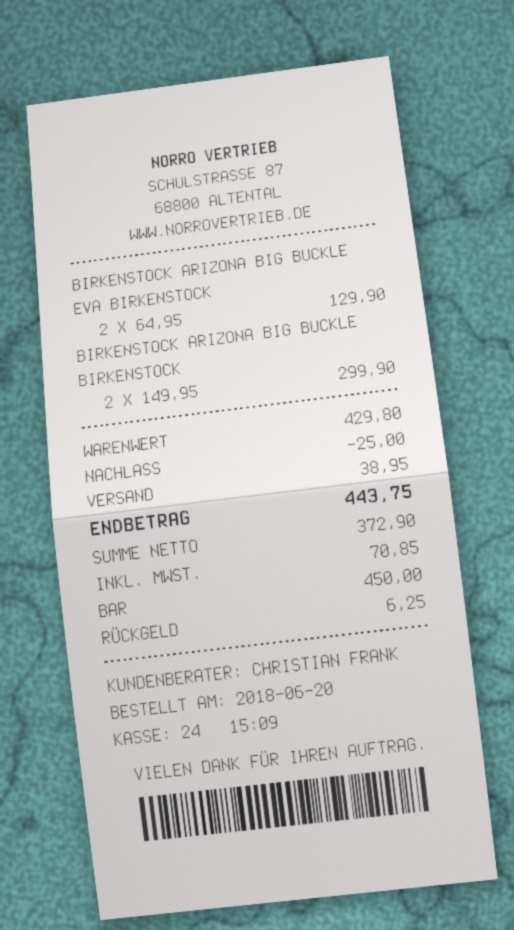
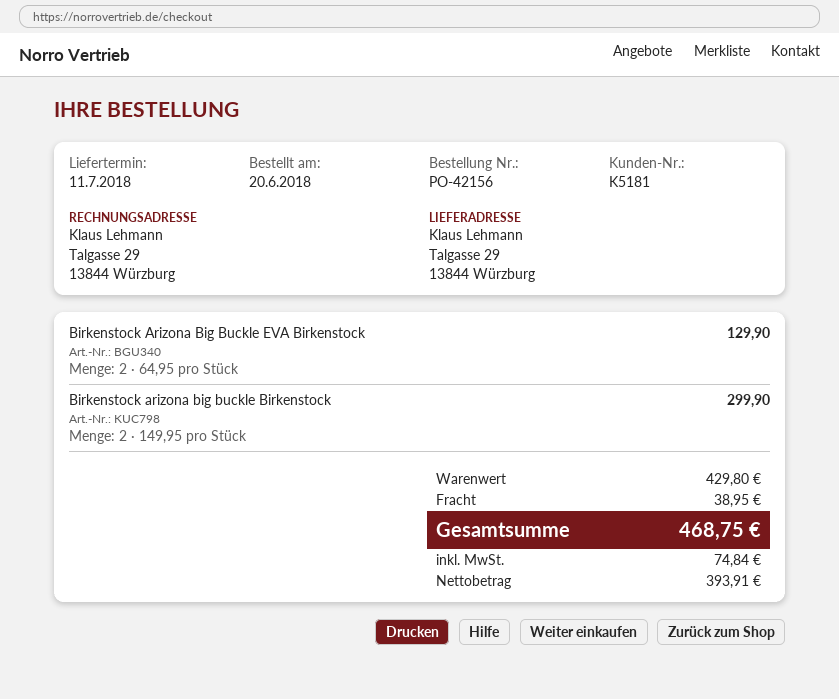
discount: 25.00 -> none
net: 372.90 -> 393.91
tax: 70.85 -> 74.84
total: 443.75 -> 468.75

